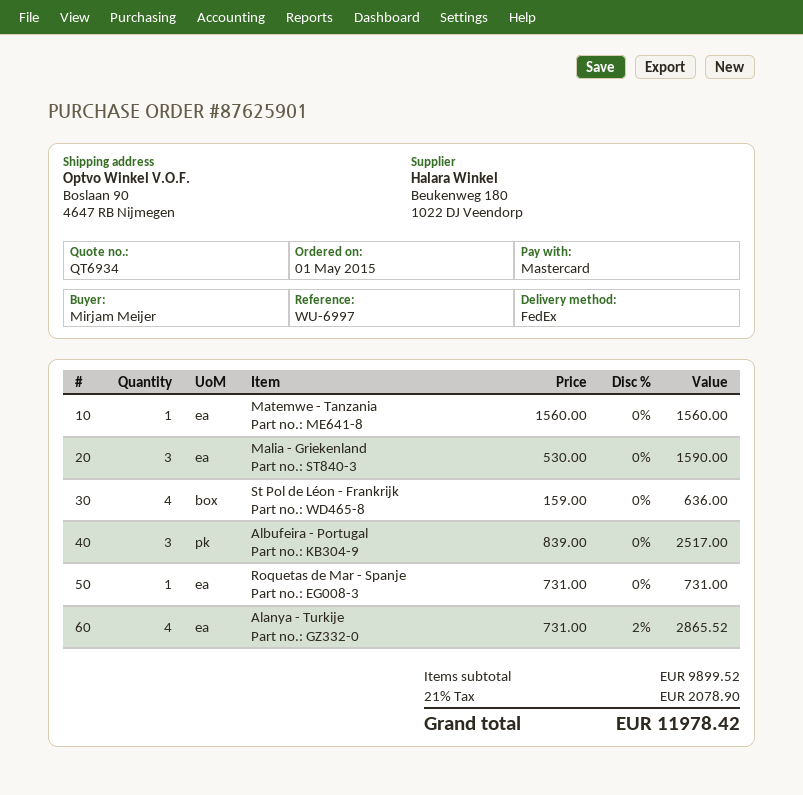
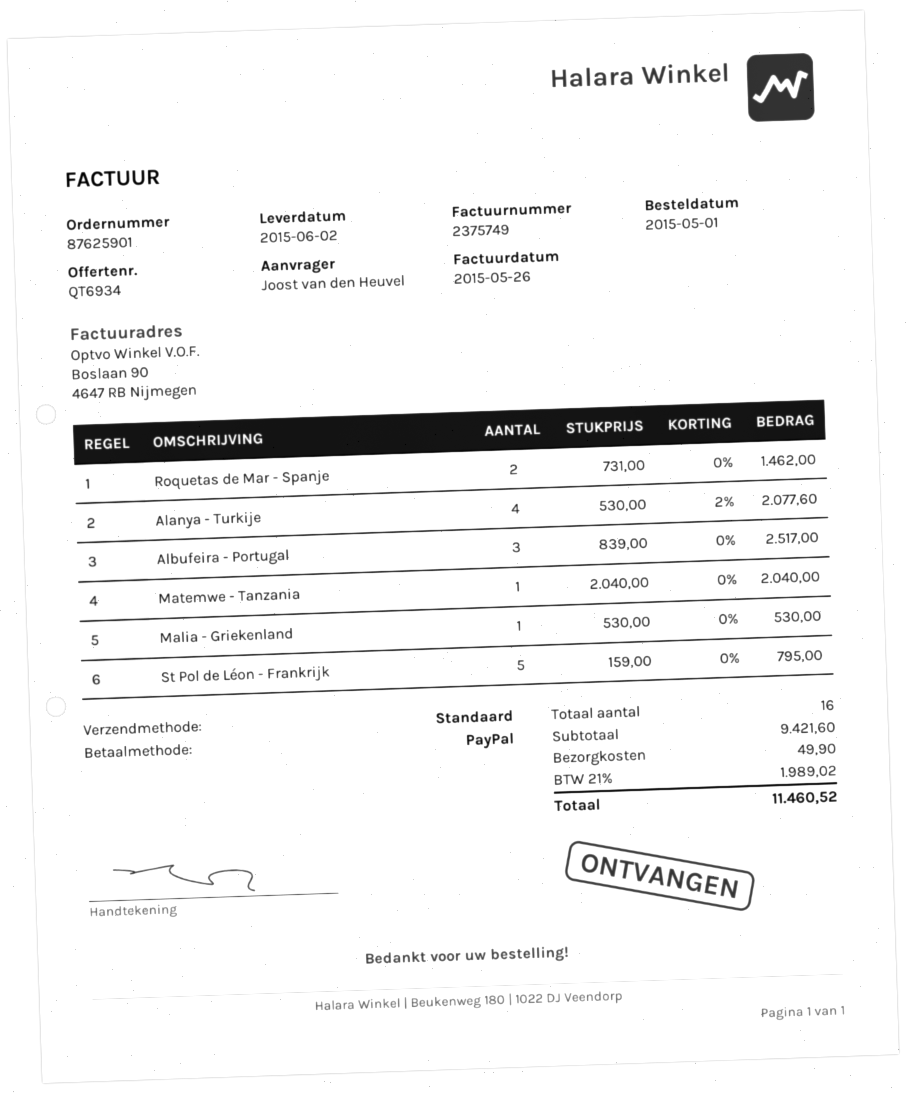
ordered by: Mirjam Meijer -> Joost van den Heuvel
payment method: Mastercard -> PayPal
shipping method: FedEx -> standard
Matemwe - Tanzania: 1 x 1560.00 = 1560.00 -> 1 x 2040.00 = 2040.00
Malia - Griekenland: 3 x 530.00 = 1590.00 -> 1 x 530.00 = 530.00
St Pol de Léon - Frankrijk: 4 x 159.00 = 636.00 -> 5 x 159.00 = 795.00
Roquetas de Mar - Spanje: 1 x 731.00 = 731.00 -> 2 x 731.00 = 1462.00
Alanya - Turkije: 4 x 731.00 - 2% = 2865.52 -> 4 x 530.00 - 2% = 2077.60
subtotal: 9899.52 -> 9421.60
shipping: none -> 49.90
tax: 21% = 2078.90 -> 21% = 1989.02
total: 11978.42 -> 11460.52

